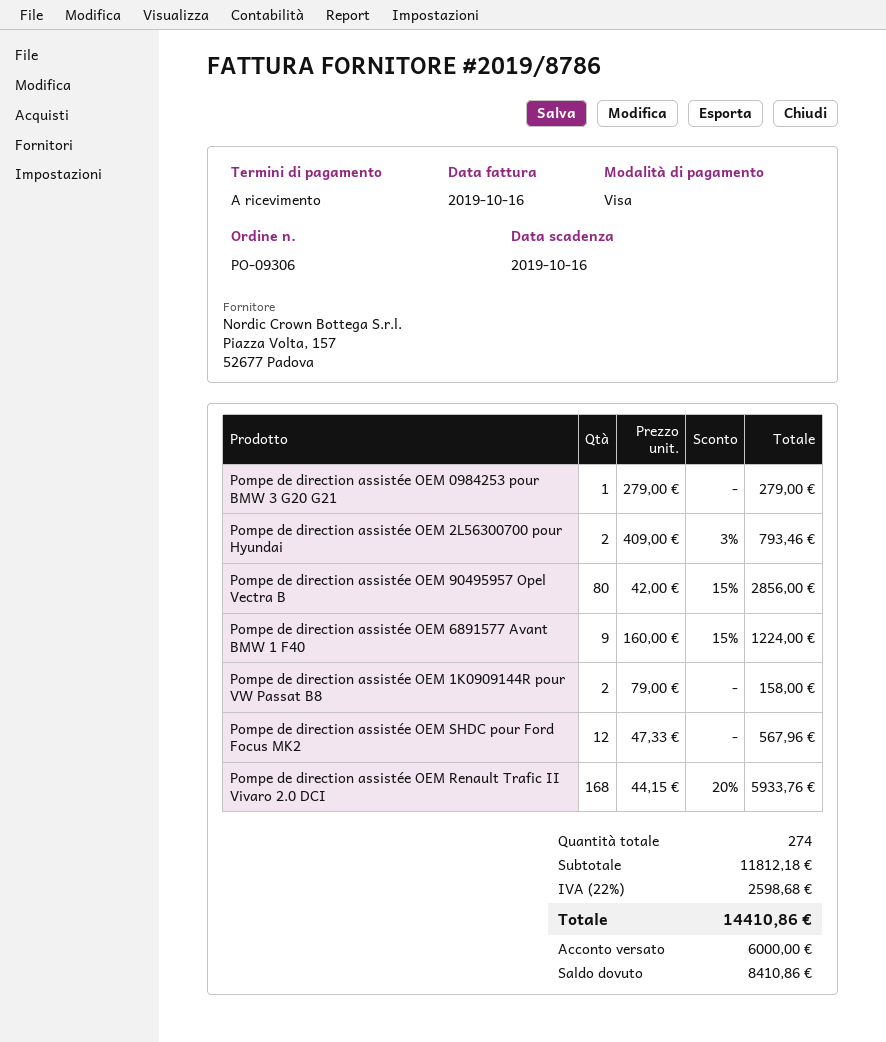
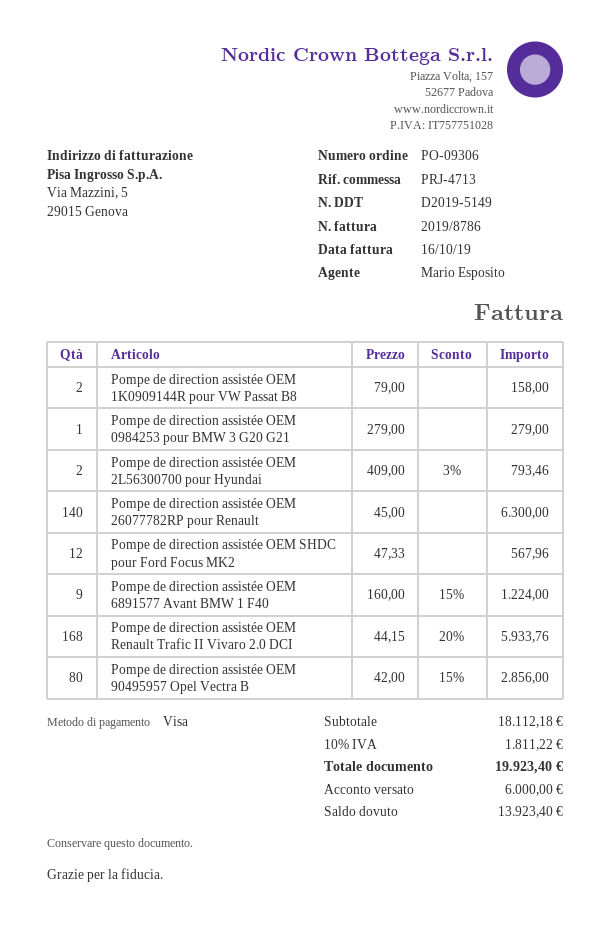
Pompe de direction assistée OEM 26077782RP pour Renault: none -> 140 x 45.00 = 6300.00
subtotal: 11812.18 -> 18112.18
tax: 22% = 2598.68 -> 10% = 1811.22
total: 14410.86 -> 19923.40
balance: 8410.86 -> 13923.40

